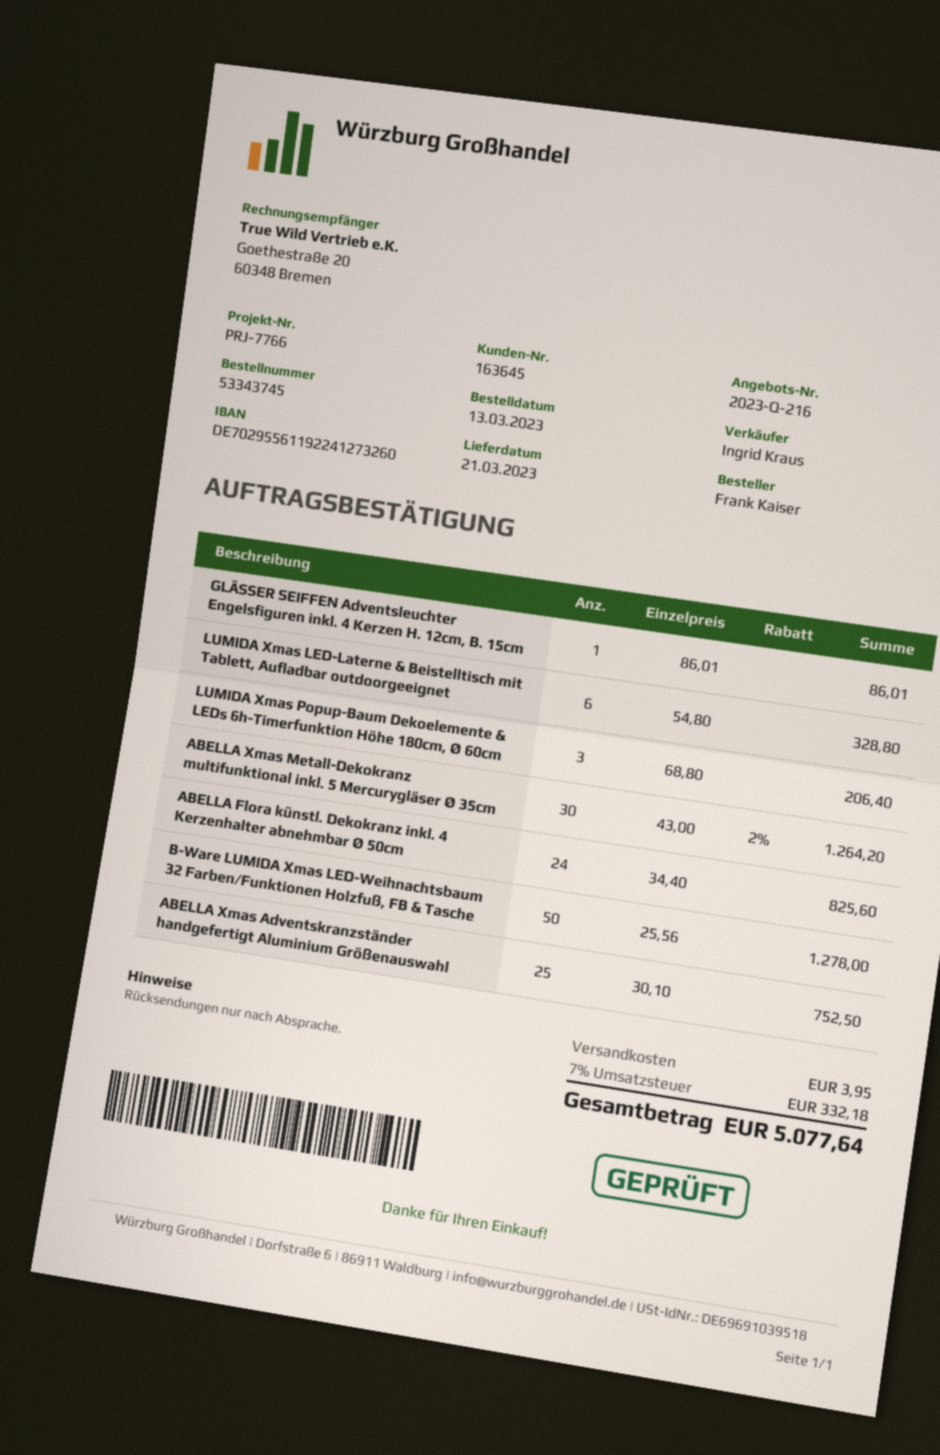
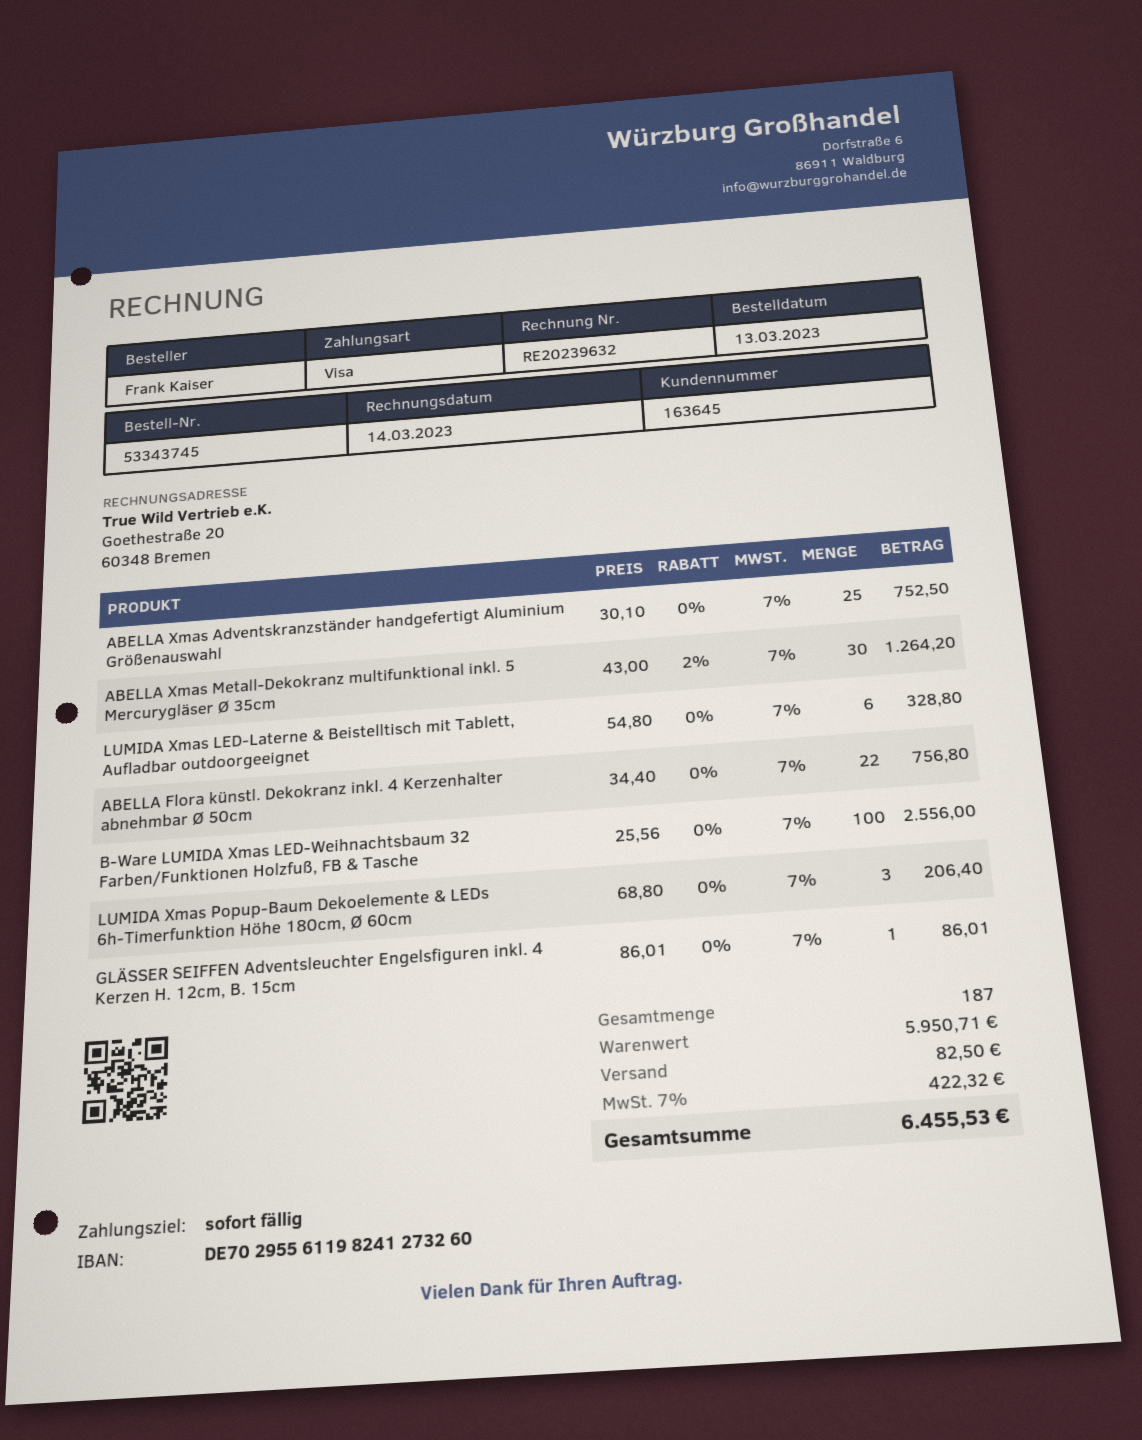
bank account: DE70295561192241273260 -> DE70295561198241273260
ABELLA Flora künstl. Dekokranz inkl. 4 Kerzenhalter abnehmbar Ø 50cm: 24 x 34.40 = 825.60 -> 22 x 34.40 = 756.80
B-Ware LUMIDA Xmas LED-Weihnachtsbaum 32 Farben/Funktionen Holzfuß, FB & Tasche: 50 x 25.56 = 1278.00 -> 100 x 25.56 = 2556.00
shipping: 3.95 -> 82.50
tax: 7% = 332.18 -> 7% = 422.32
total: 5077.64 -> 6455.53

